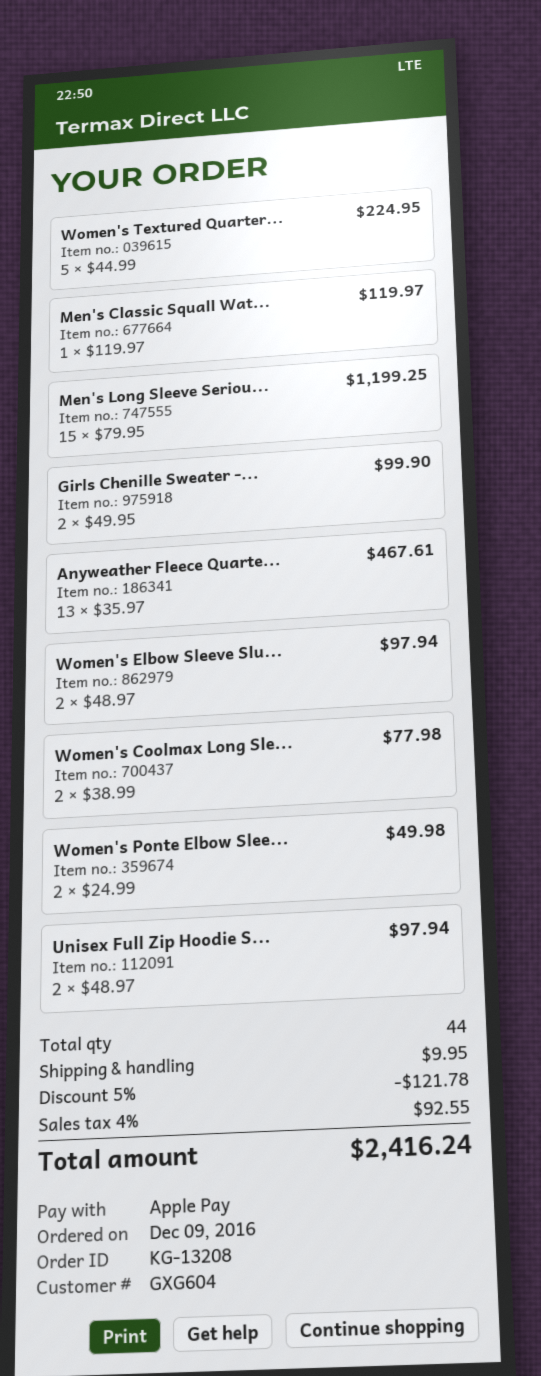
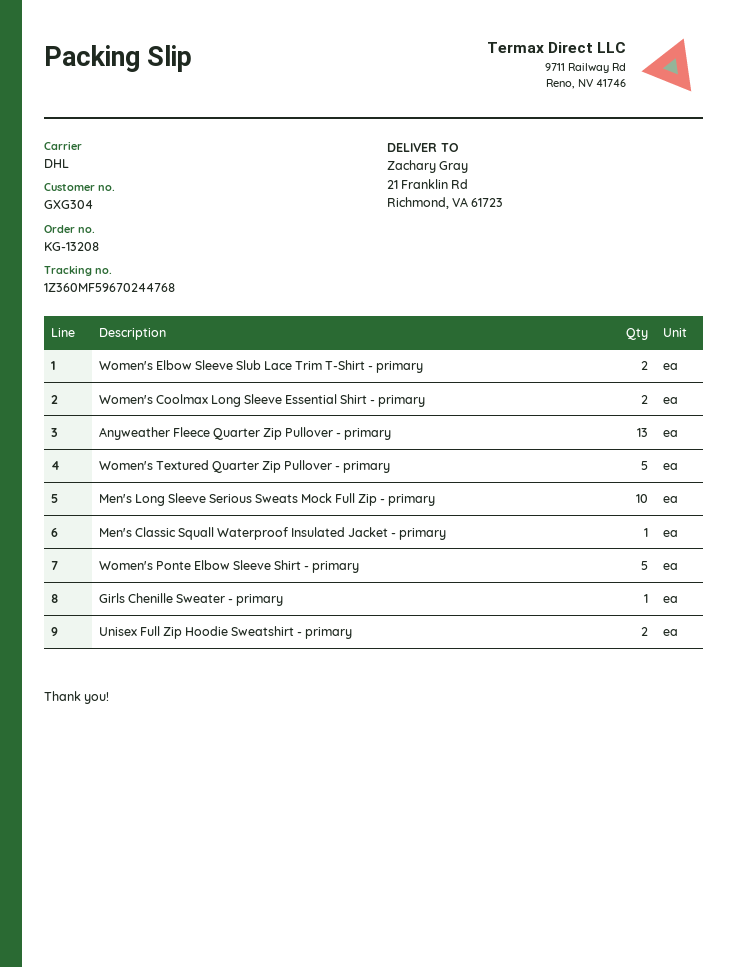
customer number: GXG604 -> GXG304
Men's Long Sleeve Seriou...: 15 -> 10
Girls Chenille Sweater -...: 2 -> 1
Women's Ponte Elbow Slee...: 2 -> 5

